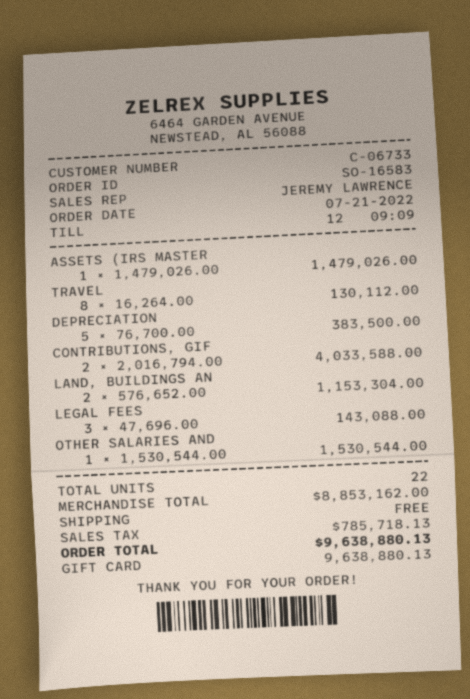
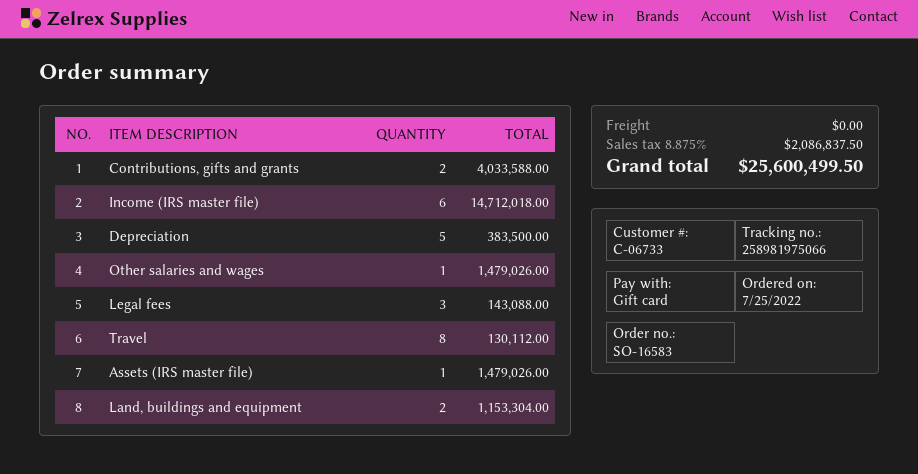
order date: 2022-07-21 -> 2022-07-25
OTHER SALARIES AND: 1 for 1530544.00 -> 1 for 1479026.00
Income (IRS master file): none -> 6 for 14712018.00
tax: 785718.13 -> 2086837.50
total: 9638880.13 -> 25600499.50

